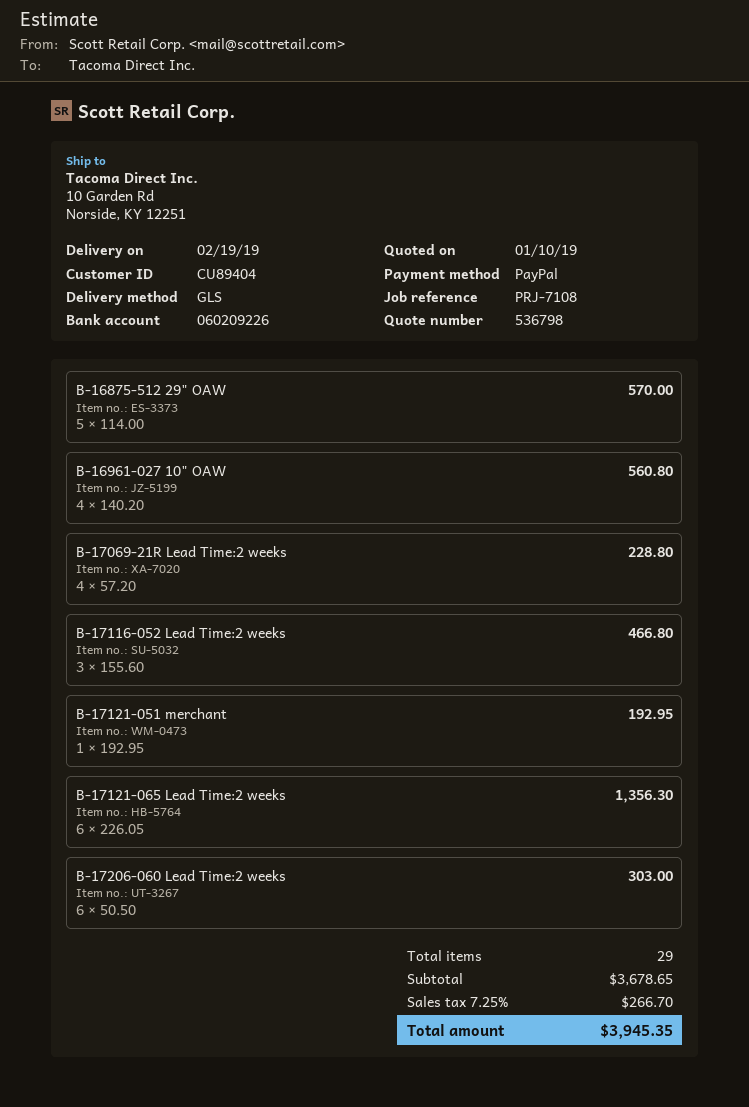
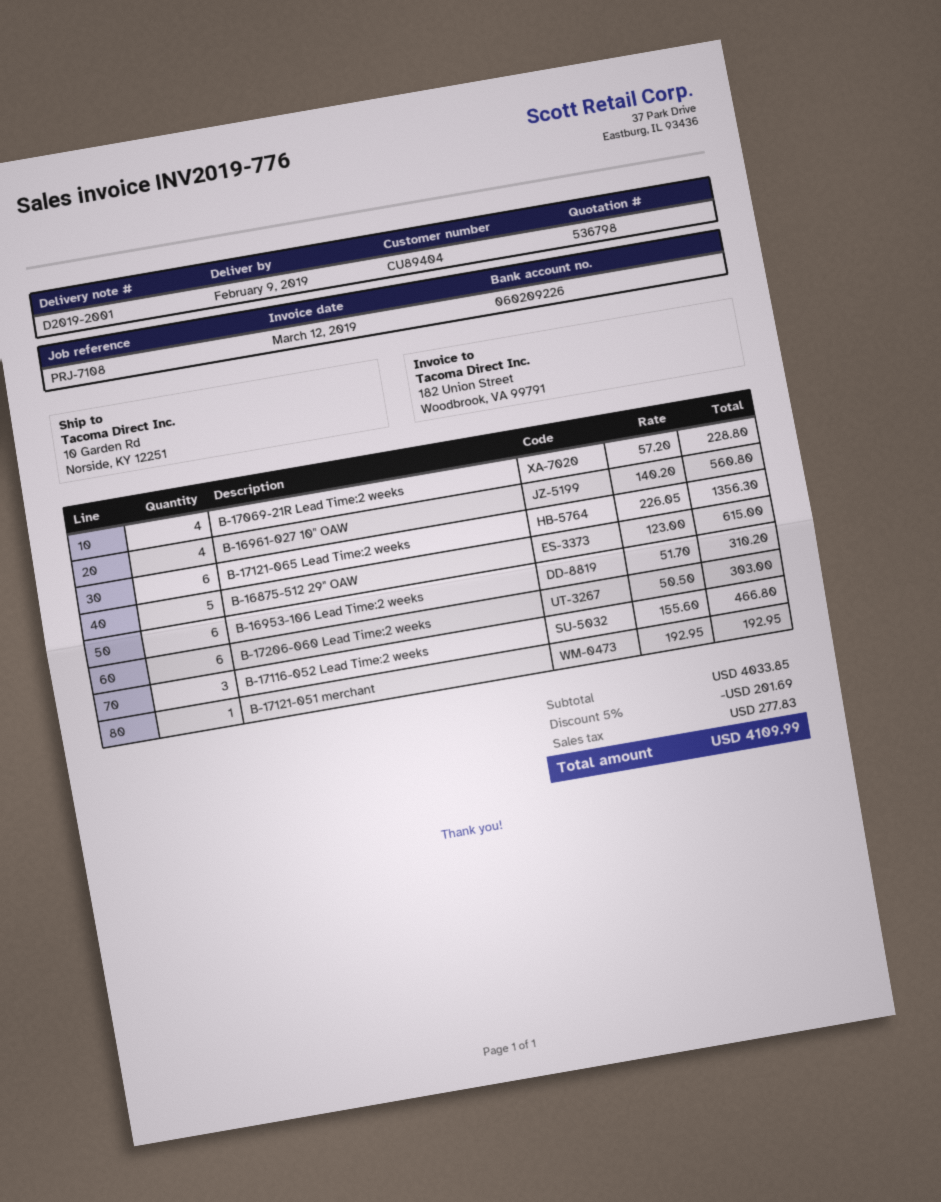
delivery date: 2019-02-19 -> 2019-02-09
B-16875-512 29" OAW: 5 x 114.00 = 570.00 -> 5 x 123.00 = 615.00
B-16953-106 Lead Time:2 weeks: none -> 6 x 51.70 = 310.20
subtotal: 3678.65 -> 4033.85
discount: none -> 5% = 201.69
tax: 266.70 -> 277.83
total: 3945.35 -> 4109.99

